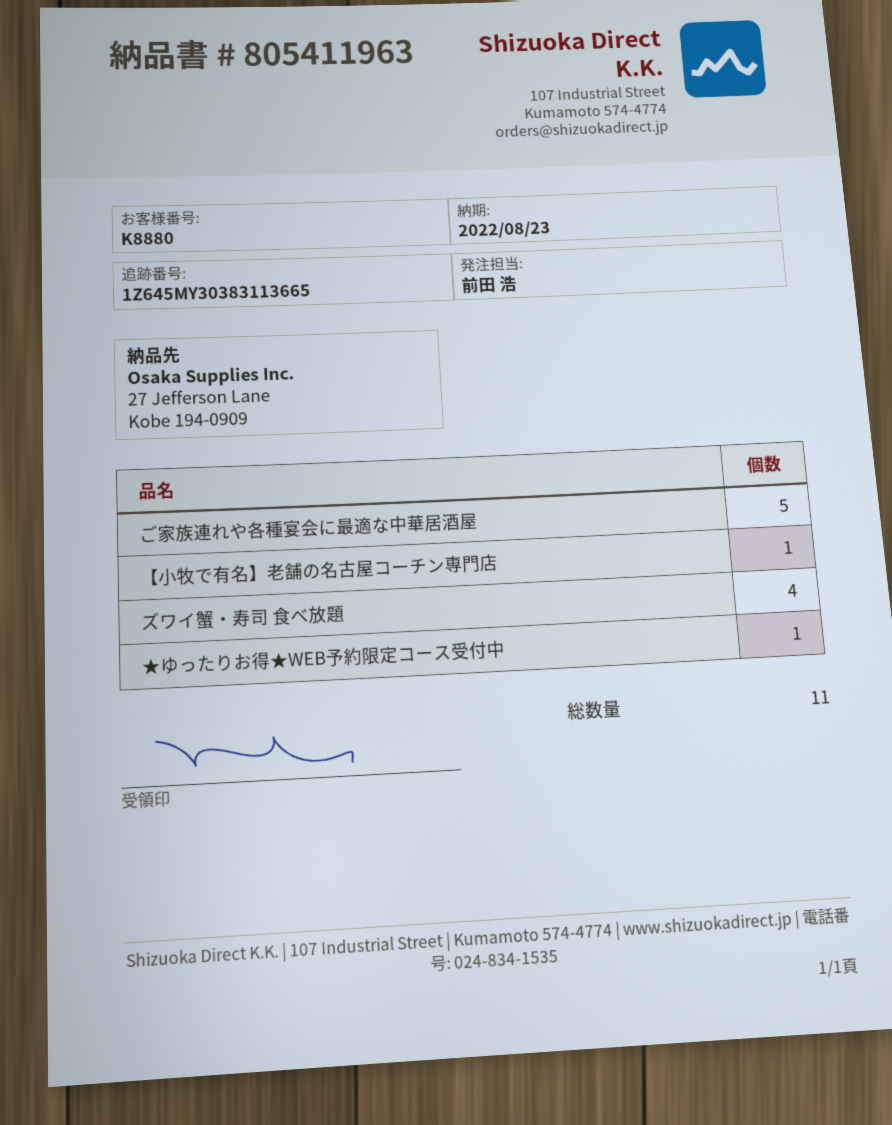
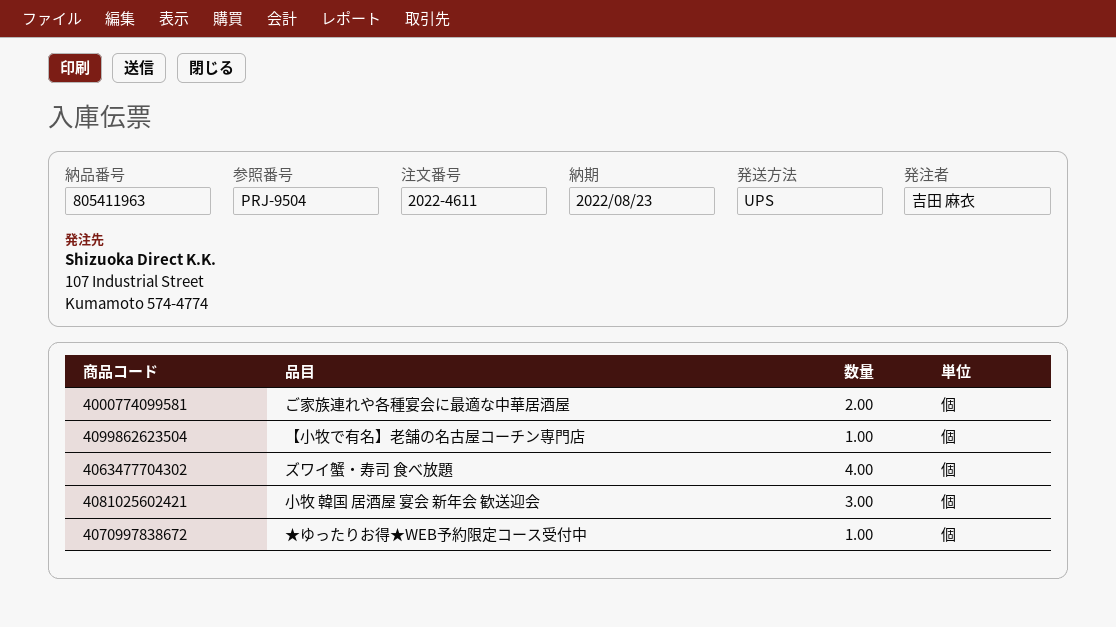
ordered by: 前田 浩 -> 吉田 麻衣
ご家族連れや各種宴会に最適な中華居酒屋: 5 -> 2
小牧 韓国 居酒屋 宴会 新年会 歓送迎会: none -> 3

